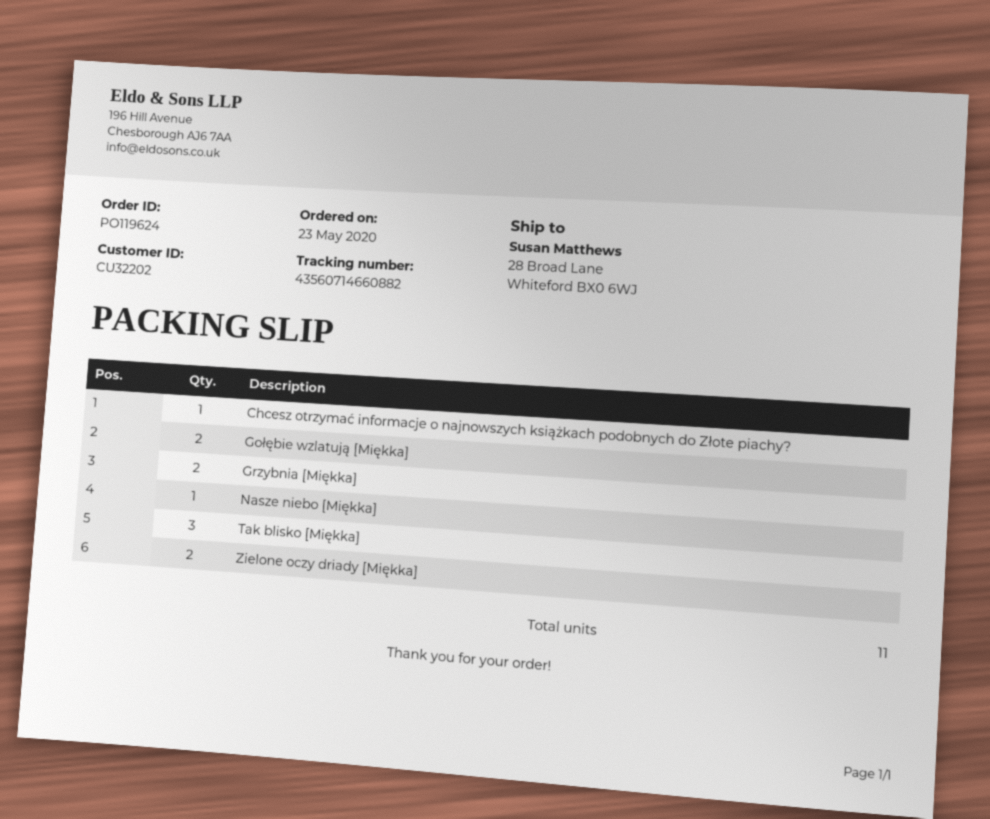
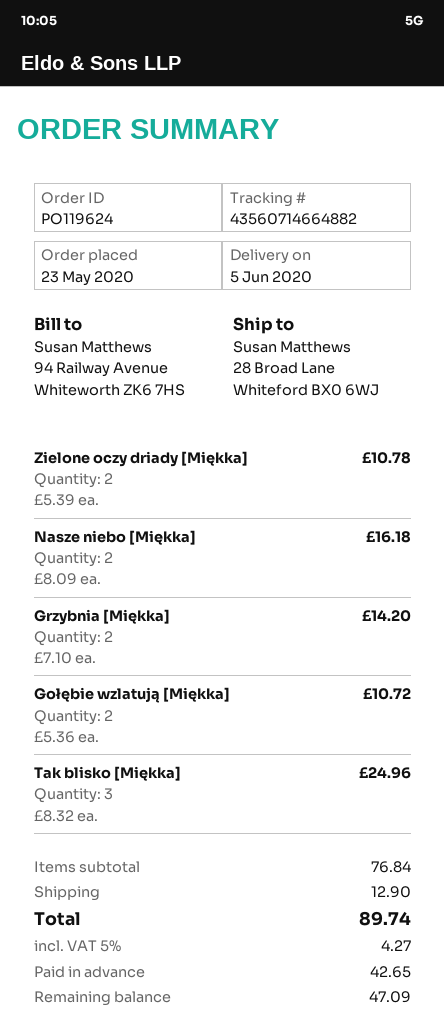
tracking number: 43560714660882 -> 43560714664882
Chcesz otrzymać informacje o najnowszych książkach podobnych do Złote piachy?: 1 -> none
Nasze niebo [Miękka]: 1 -> 2

